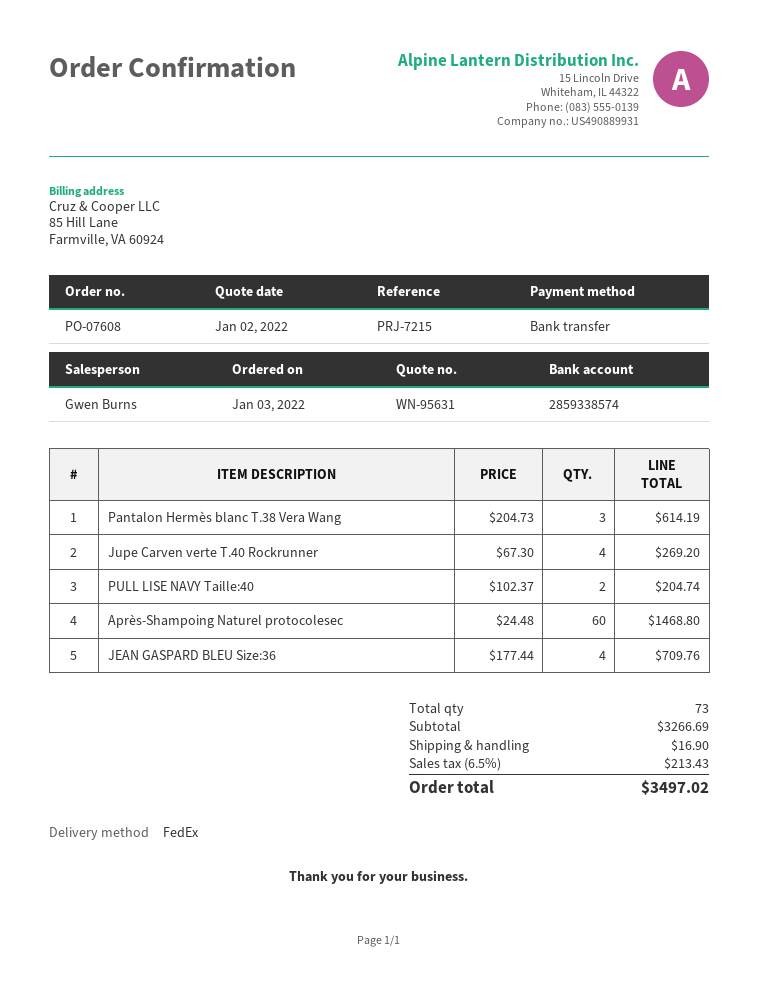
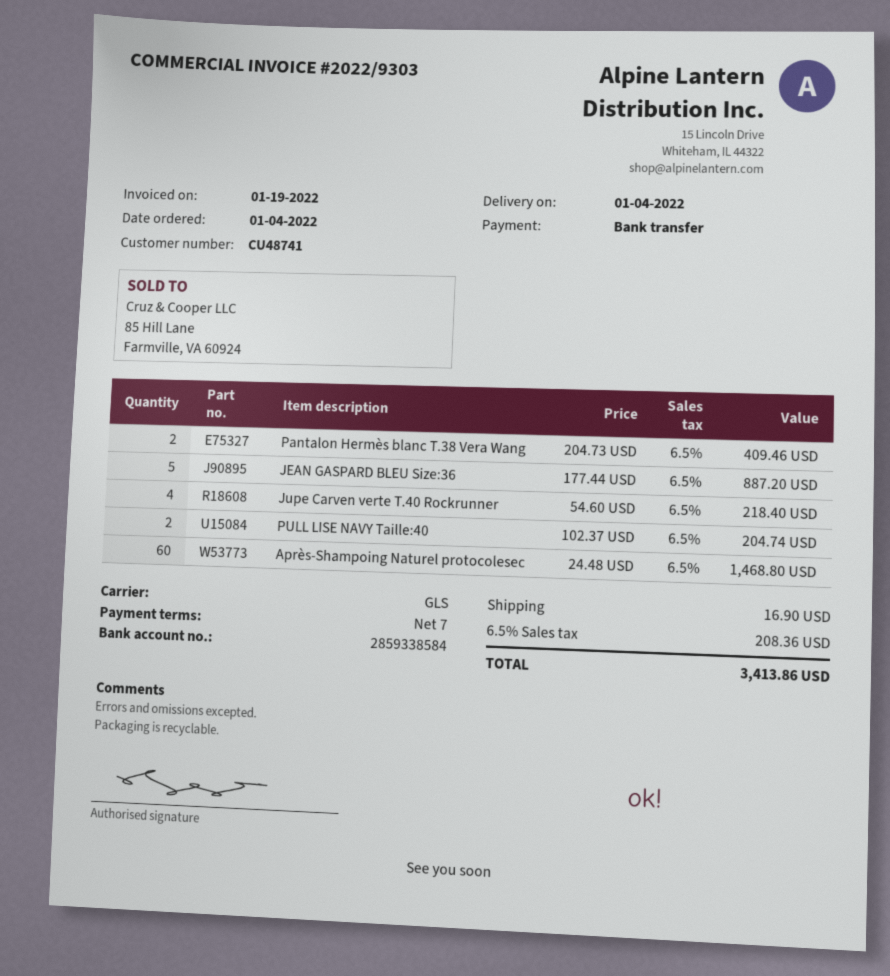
order date: 2022-01-03 -> 2022-01-04
bank account: 2859338574 -> 2859338584
shipping method: FedEx -> GLS
Pantalon Hermès blanc T.38 Vera Wang: 3 x 204.73 = 614.19 -> 2 x 204.73 = 409.46
Jupe Carven verte T.40 Rockrunner: 4 x 67.30 = 269.20 -> 4 x 54.60 = 218.40
JEAN GASPARD BLEU Size:36: 4 x 177.44 = 709.76 -> 5 x 177.44 = 887.20
tax: 6.5% = 213.43 -> 6.5% = 208.36
total: 3497.02 -> 3413.86

